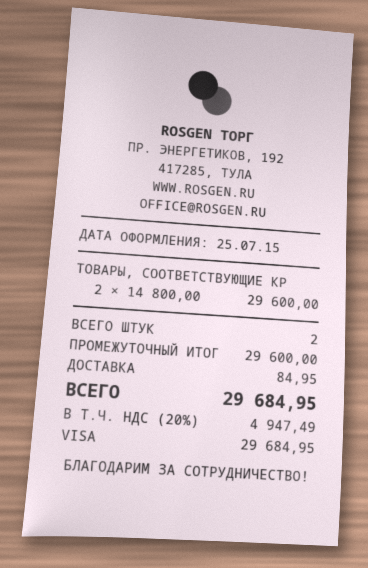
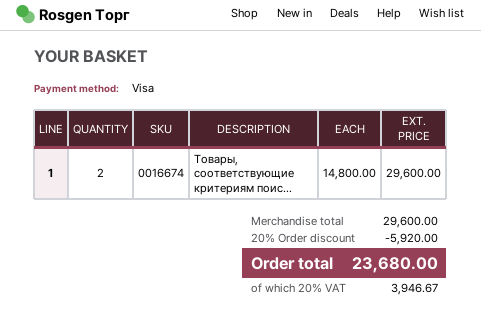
discount: none -> 20% = 5920.00
shipping: 84.95 -> none
tax: 20% = 4947.49 -> 20% = 3946.67
total: 29684.95 -> 23680.00

